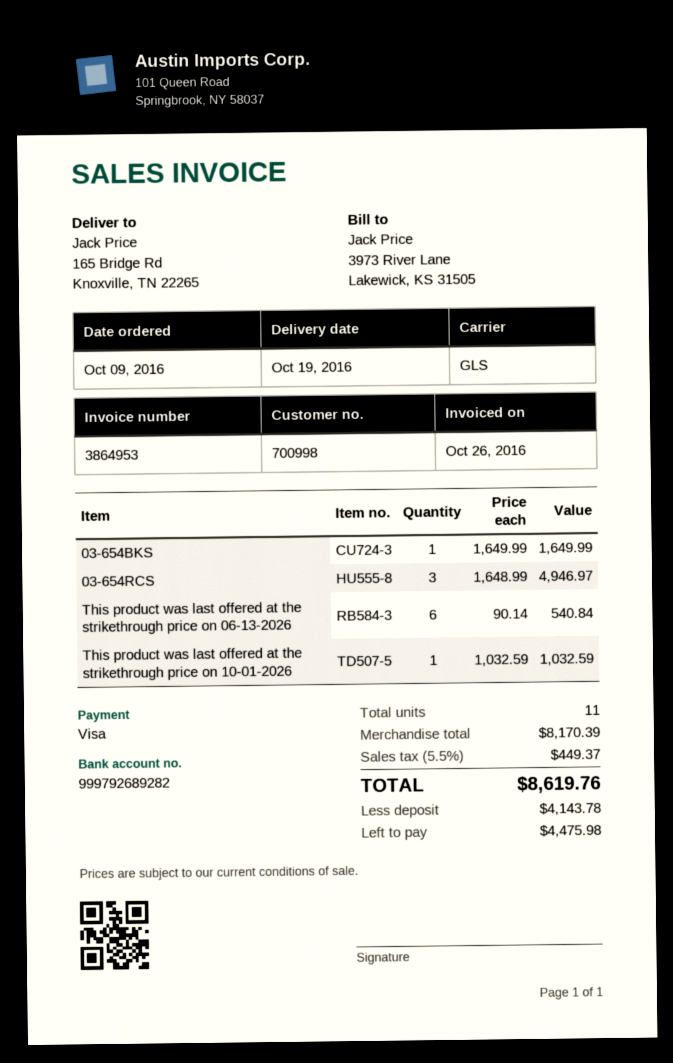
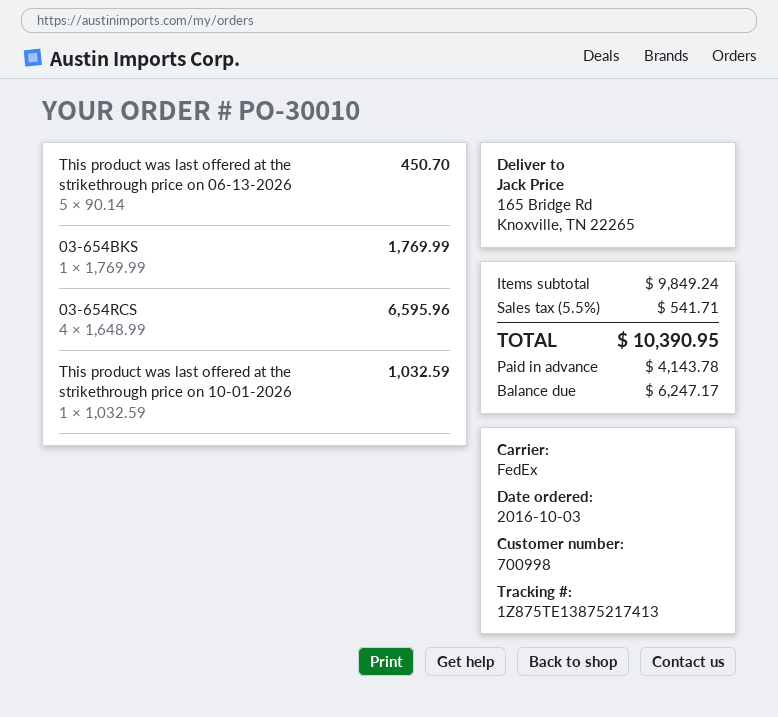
order date: 2016-10-09 -> 2016-10-03
shipping method: GLS -> FedEx
03-654BKS: 1 x 1649.99 = 1649.99 -> 1 x 1769.99 = 1769.99
03-654RCS: 3 x 1648.99 = 4946.97 -> 4 x 1648.99 = 6595.96
This product was last offered at the strikethrough price on 06-13-2026: 6 x 90.14 = 540.84 -> 5 x 90.14 = 450.70
subtotal: 8170.39 -> 9849.24
tax: 5.5% = 449.37 -> 5.5% = 541.71
total: 8619.76 -> 10390.95
balance: 4475.98 -> 6247.17

